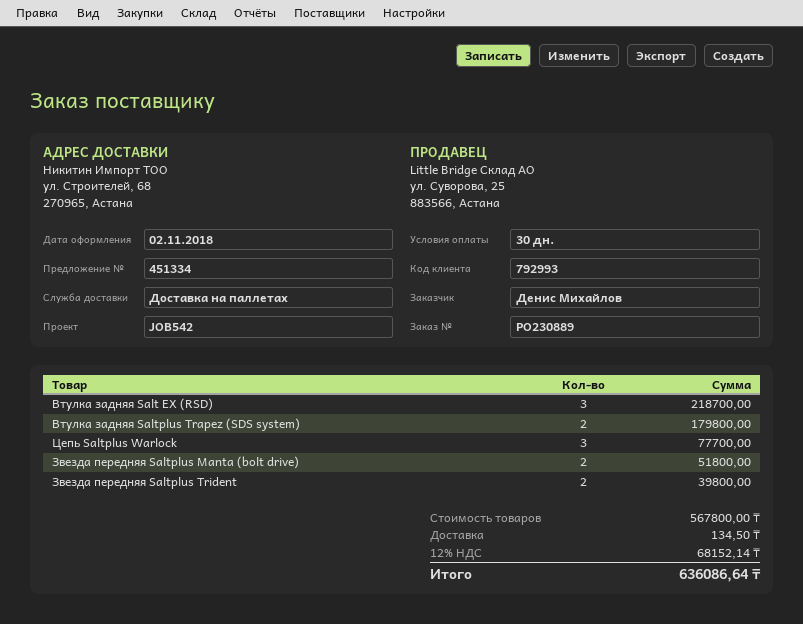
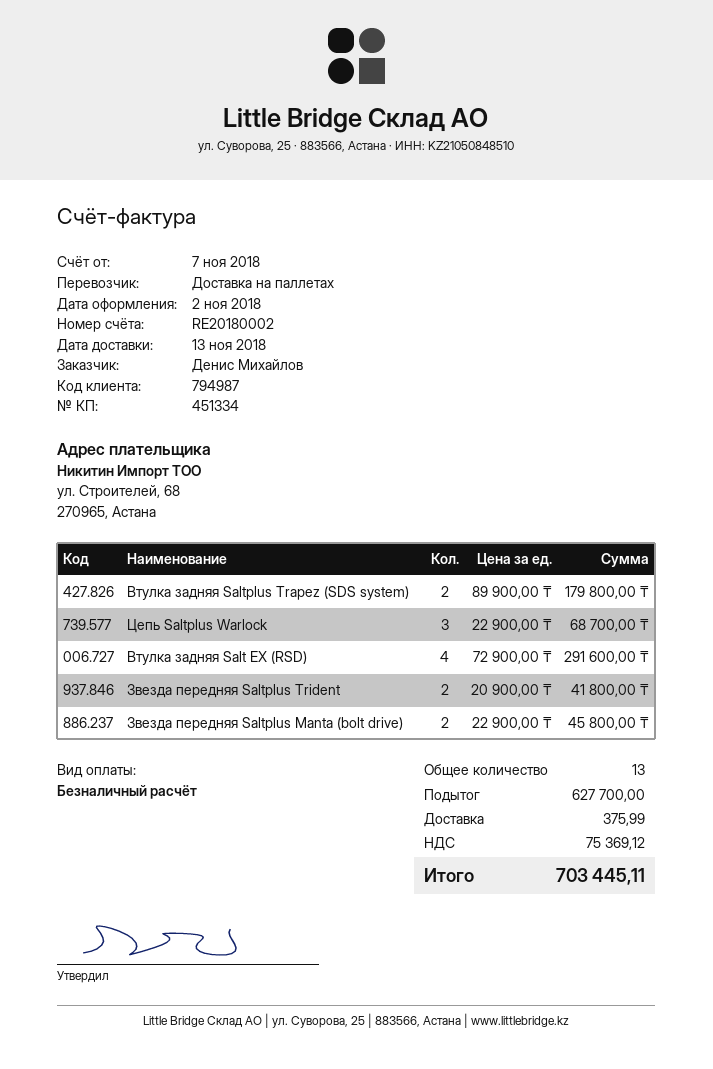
customer number: 792993 -> 794987
Втулка задняя Salt EX (RSD): 3 for 218700.00 -> 4 for 291600.00
Цепь Saltplus Warlock: 3 for 77700.00 -> 3 for 68700.00
Звезда передняя Saltplus Manta (bolt drive): 2 for 51800.00 -> 2 for 45800.00
Звезда передняя Saltplus Trident: 2 for 39800.00 -> 2 for 41800.00
subtotal: 567800.00 -> 627700.00
shipping: 134.50 -> 375.99
tax: 68152.14 -> 75369.12
total: 636086.64 -> 703445.11

